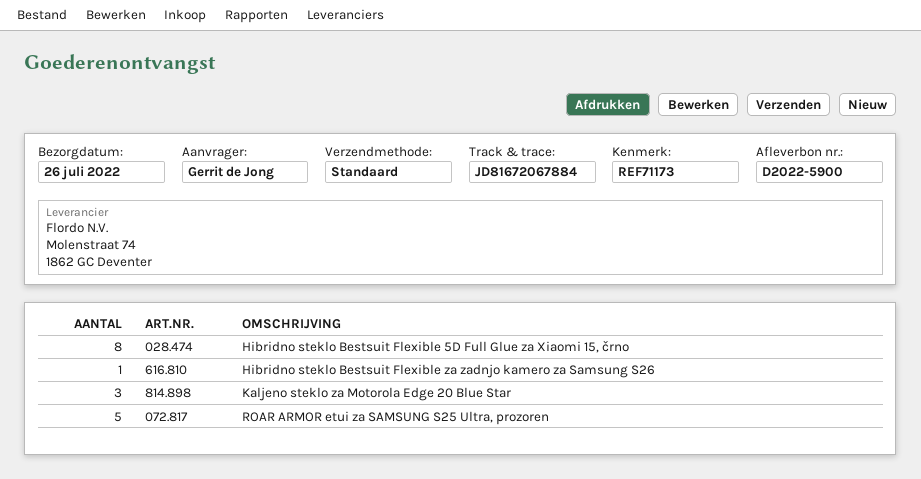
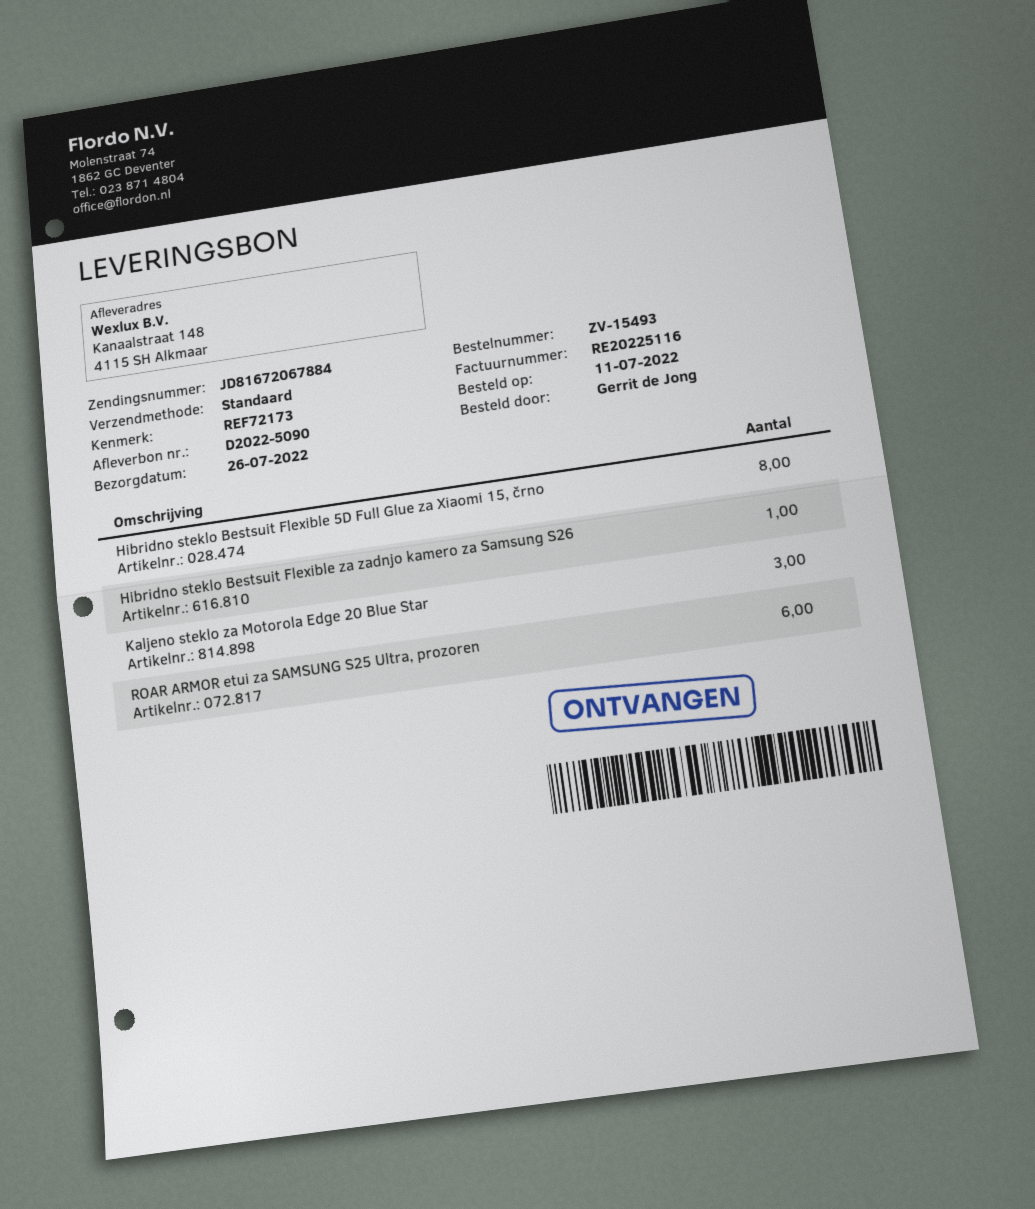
delivery note number: D2022-5900 -> D2022-5090
reference: REF71173 -> REF72173
ROAR ARMOR etui za SAMSUNG S25 Ultra, prozoren: 5 -> 6

